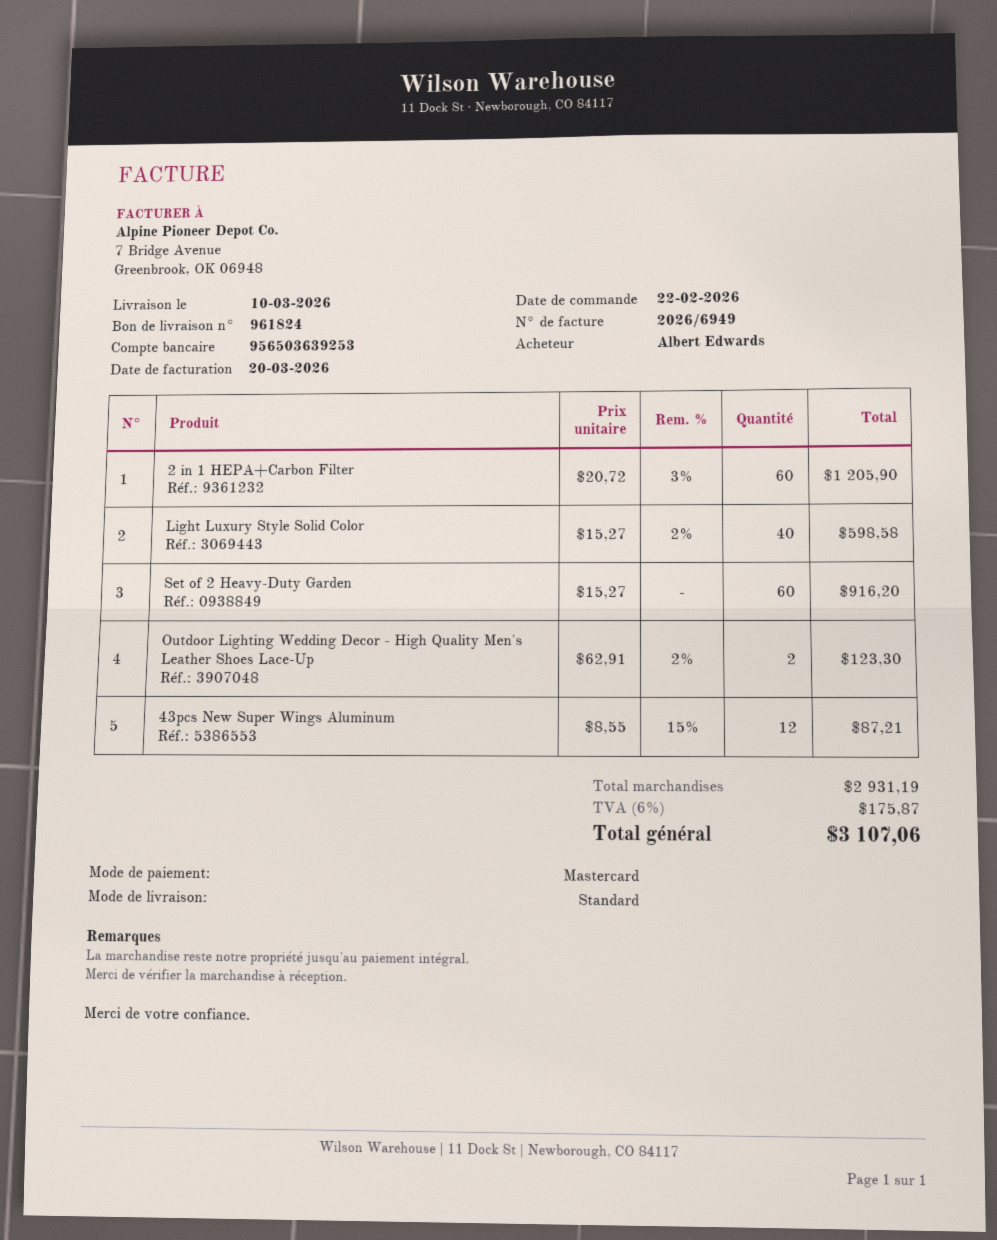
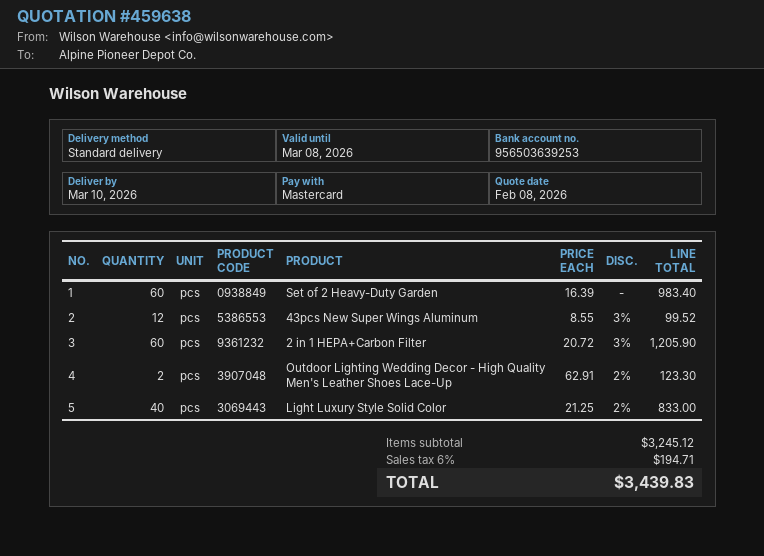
Light Luxury Style Solid Color: 40 x 15.27 - 2% = 598.58 -> 40 x 21.25 - 2% = 833.00
Set of 2 Heavy-Duty Garden: 60 x 15.27 = 916.20 -> 60 x 16.39 = 983.40
43pcs New Super Wings Aluminum: 12 x 8.55 - 15% = 87.21 -> 12 x 8.55 - 3% = 99.52
subtotal: 2931.19 -> 3245.12
tax: 6% = 175.87 -> 6% = 194.71
total: 3107.06 -> 3439.83

